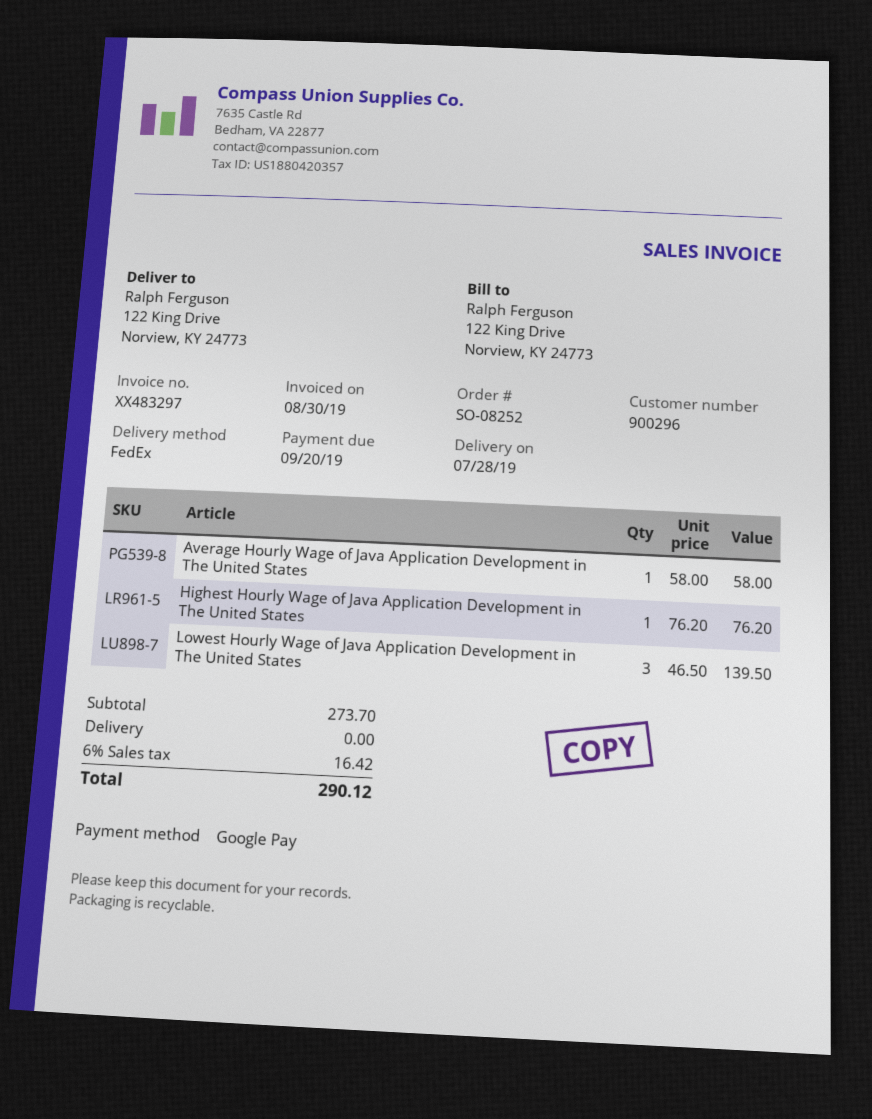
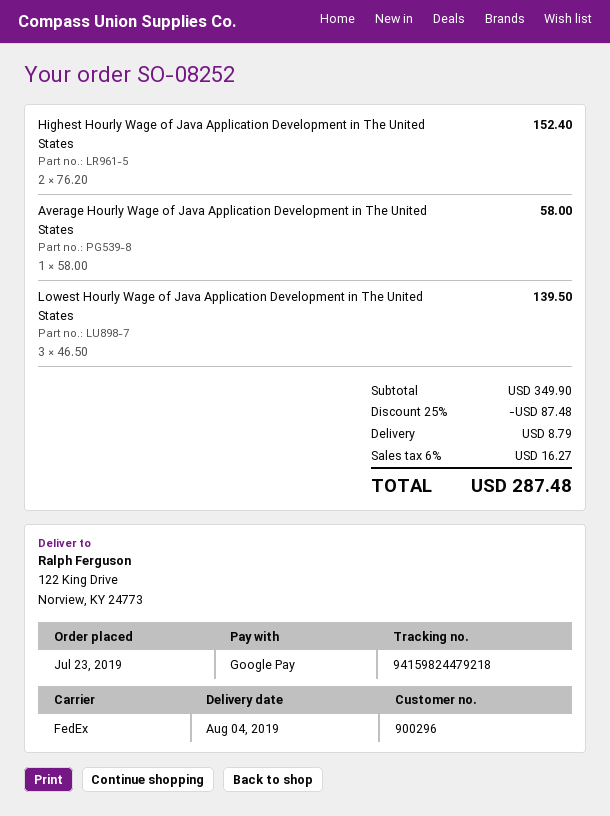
delivery date: 2019-07-28 -> 2019-08-04
Highest Hourly Wage of Java Application Development in The United States: 1 x 76.20 = 76.20 -> 2 x 76.20 = 152.40
subtotal: 273.70 -> 349.90
discount: none -> 25% = 87.48
shipping: 0.00 -> 8.79
tax: 6% = 16.42 -> 6% = 16.27
total: 290.12 -> 287.48

